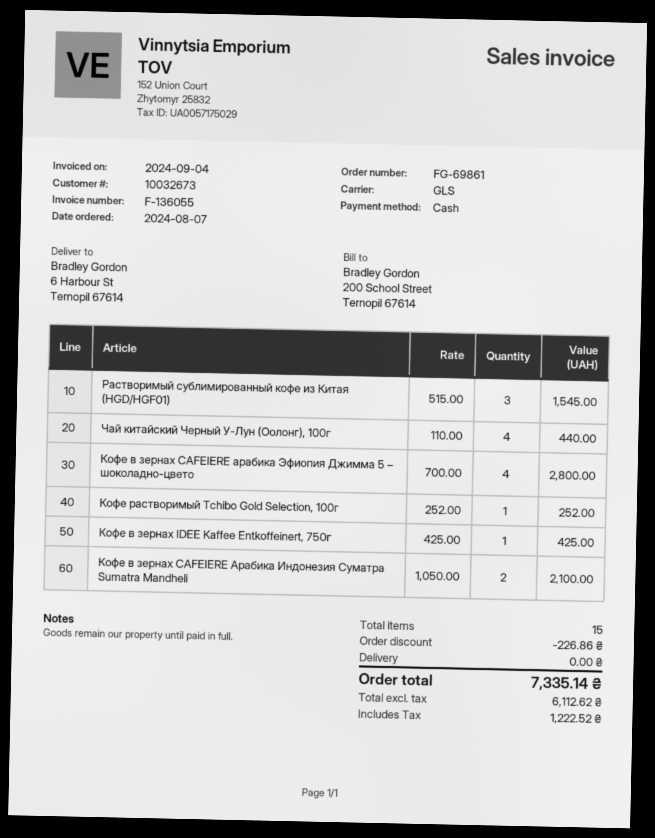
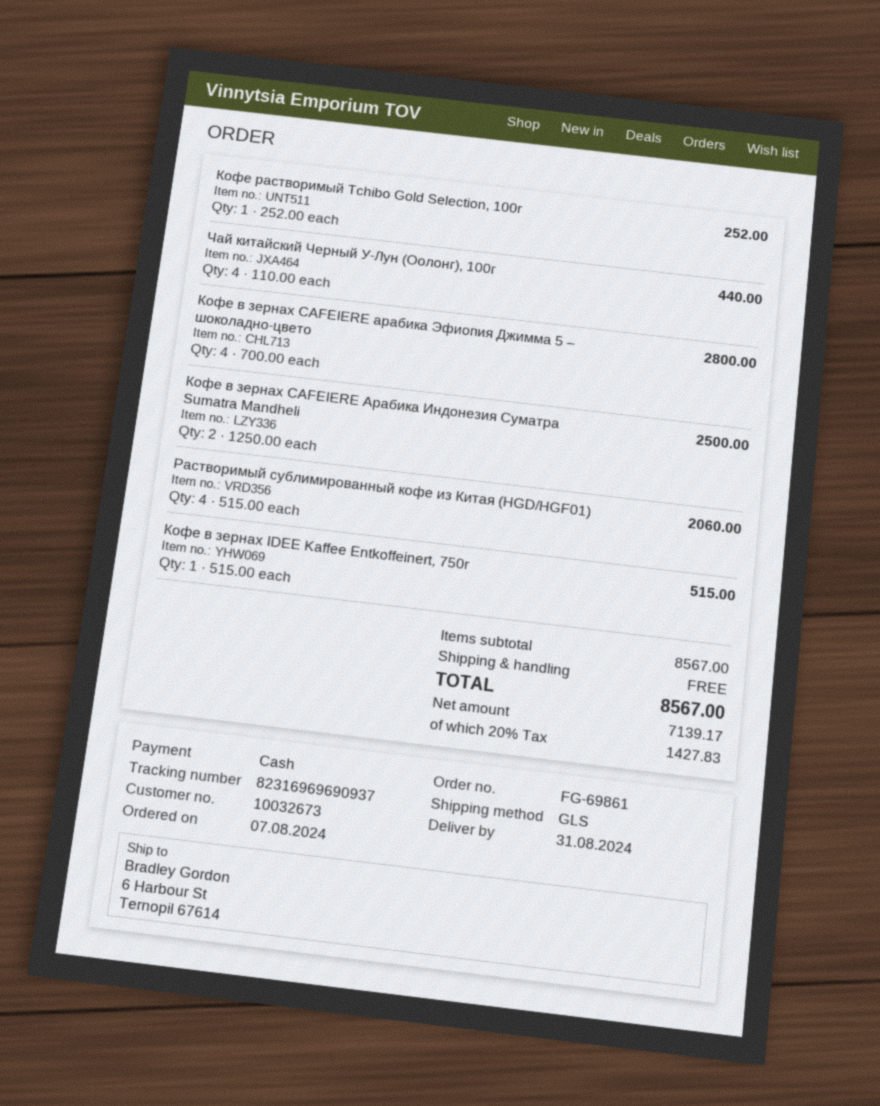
Растворимый сублимированный кофе из Китая (HGD/HGF01): 3 x 515.00 = 1545.00 -> 4 x 515.00 = 2060.00
Кофе в зернах IDEE Kaffee Entkoffeinert, 750г: 1 x 425.00 = 425.00 -> 1 x 515.00 = 515.00
Кофе в зернах CAFEIERE Арабика Индонезия Суматра Sumatra Mandheli: 2 x 1050.00 = 2100.00 -> 2 x 1250.00 = 2500.00
discount: 226.86 -> none
net: 6112.62 -> 7139.17
tax: 1222.52 -> 1427.83
total: 7335.14 -> 8567.00

